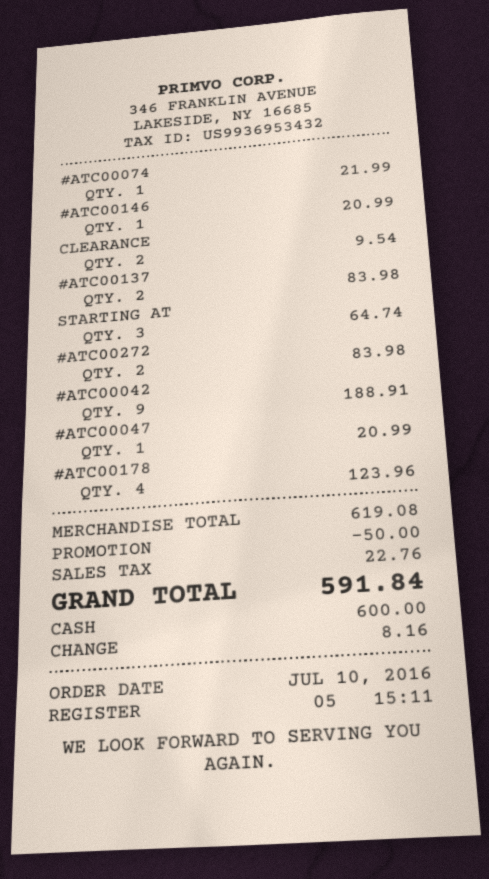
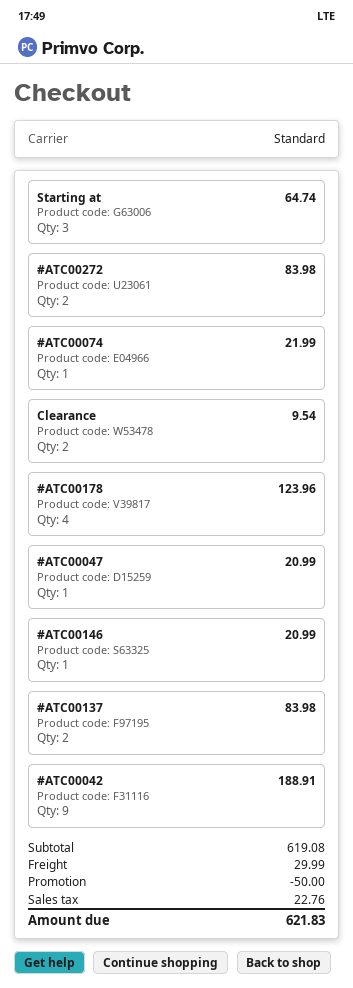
shipping: none -> 29.99
total: 591.84 -> 621.83

